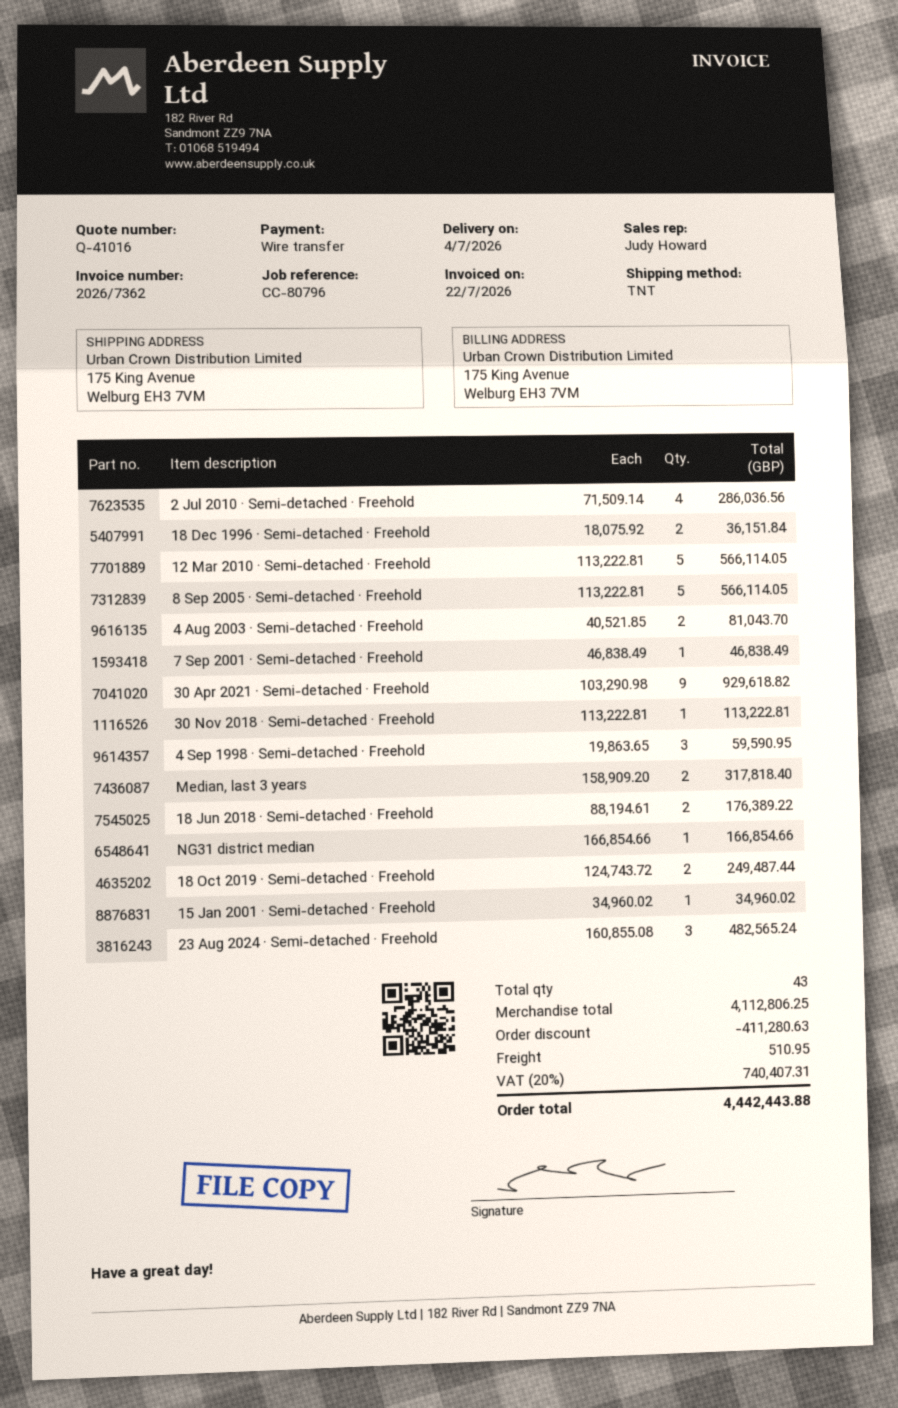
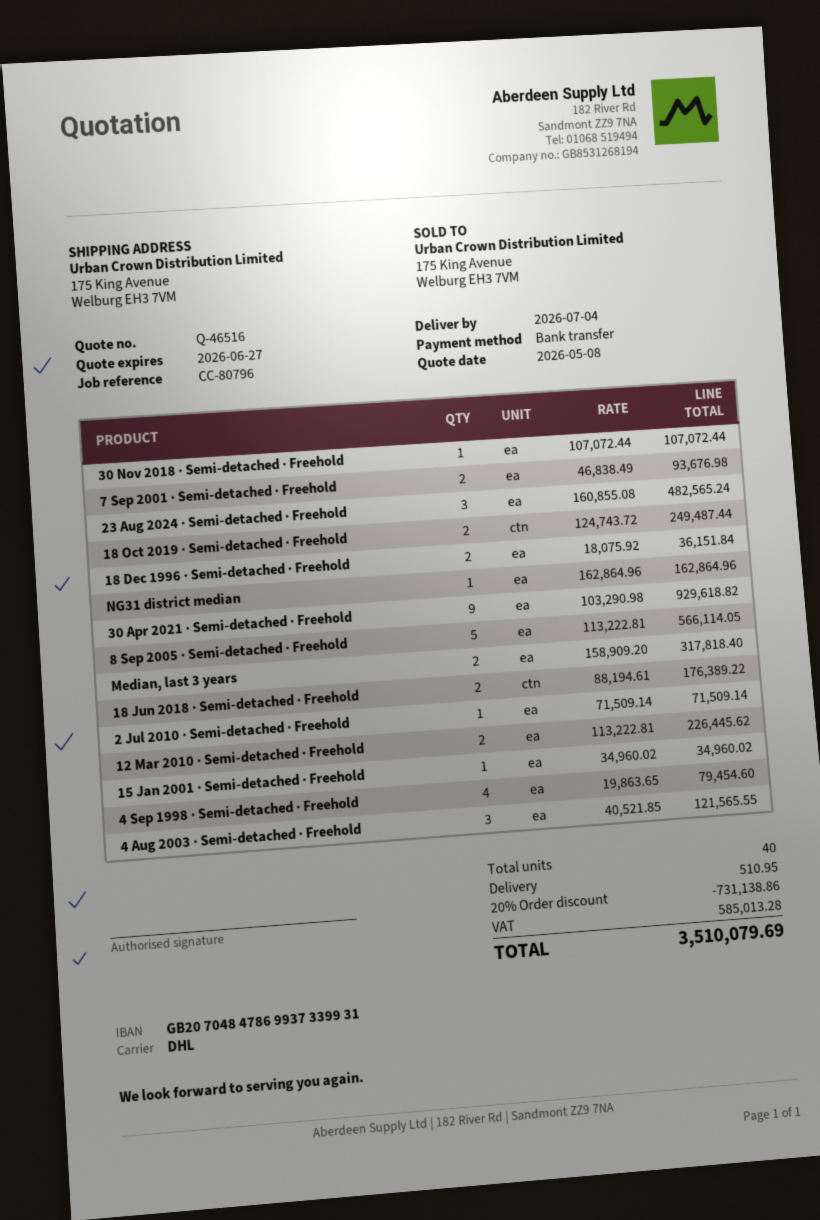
quote number: Q-41016 -> Q-46516
shipping method: TNT -> DHL
2 Jul 2010 · Semi-detached · Freehold: 4 x 71509.14 = 286036.56 -> 1 x 71509.14 = 71509.14
12 Mar 2010 · Semi-detached · Freehold: 5 x 113222.81 = 566114.05 -> 2 x 113222.81 = 226445.62
4 Aug 2003 · Semi-detached · Freehold: 2 x 40521.85 = 81043.70 -> 3 x 40521.85 = 121565.55
7 Sep 2001 · Semi-detached · Freehold: 1 x 46838.49 = 46838.49 -> 2 x 46838.49 = 93676.98
30 Nov 2018 · Semi-detached · Freehold: 1 x 113222.81 = 113222.81 -> 1 x 107072.44 = 107072.44
4 Sep 1998 · Semi-detached · Freehold: 3 x 19863.65 = 59590.95 -> 4 x 19863.65 = 79454.60
NG31 district median: 1 x 166854.66 = 166854.66 -> 1 x 162864.96 = 162864.96
total quantity: 43 -> 40
discount: 411280.63 -> 731138.86
tax: 740407.31 -> 585013.28
total: 4442443.88 -> 3510079.69

